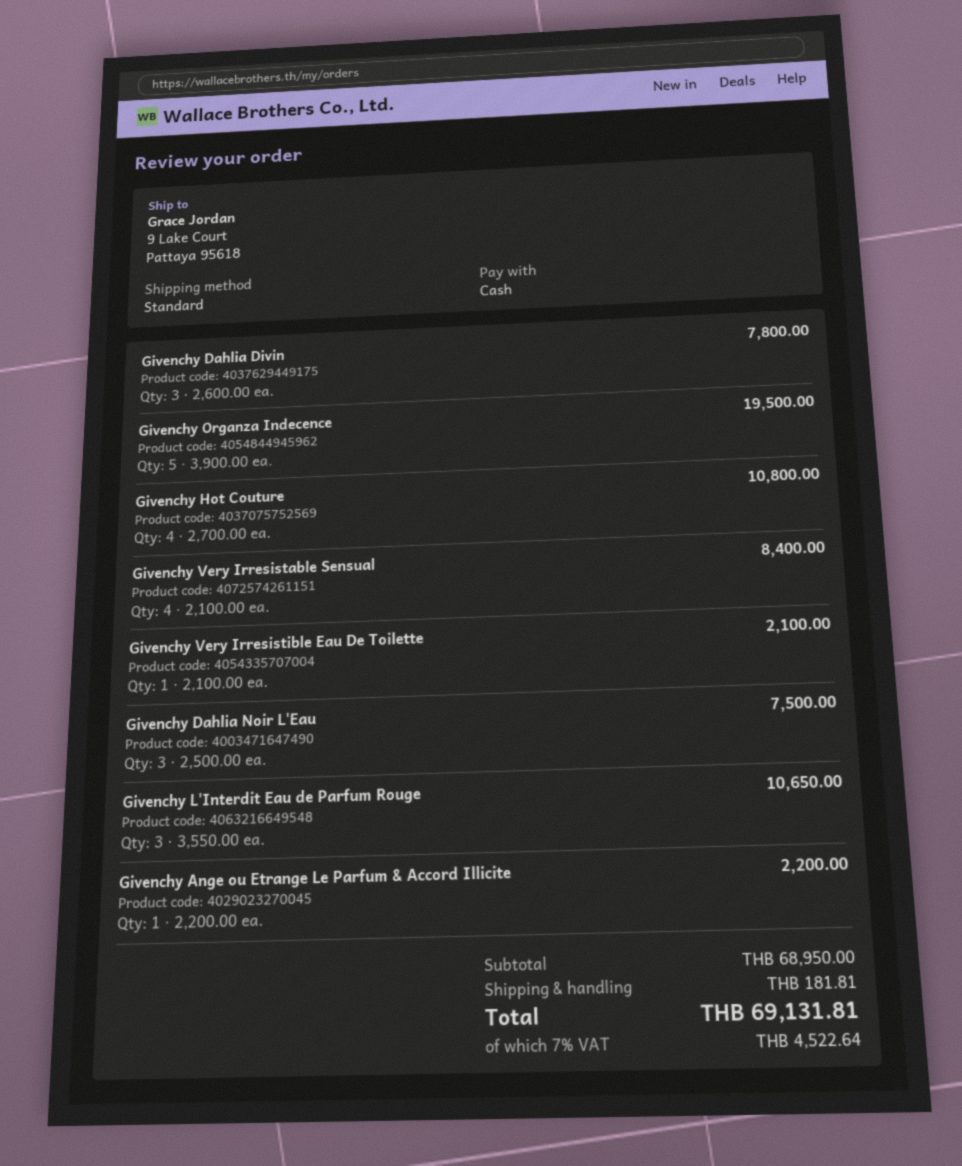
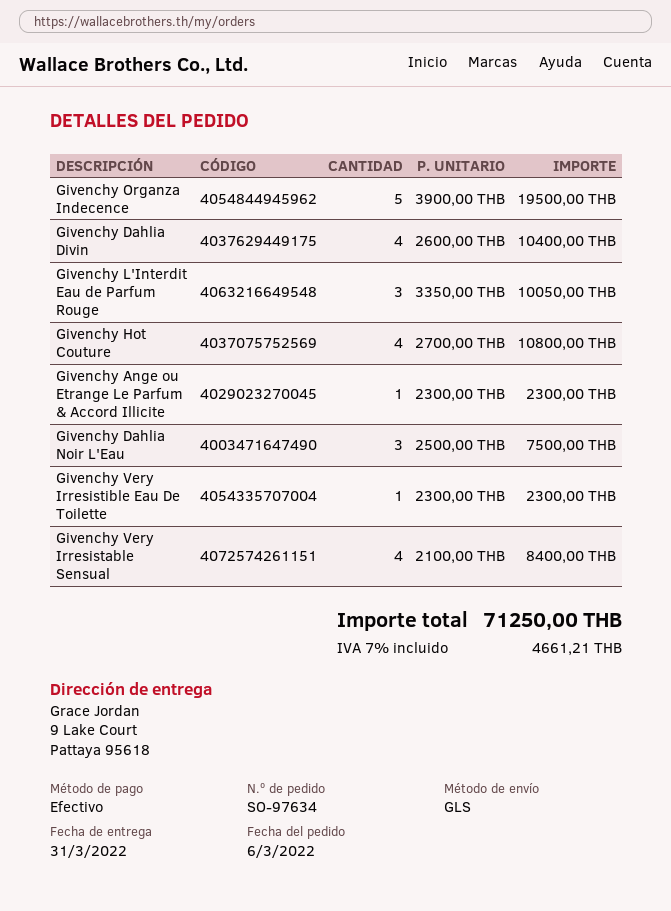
shipping method: standard -> GLS
Givenchy Dahlia Divin: 3 x 2600.00 = 7800.00 -> 4 x 2600.00 = 10400.00
Givenchy Very Irresistible Eau De Toilette: 1 x 2100.00 = 2100.00 -> 1 x 2300.00 = 2300.00
Givenchy L'Interdit Eau de Parfum Rouge: 3 x 3550.00 = 10650.00 -> 3 x 3350.00 = 10050.00
Givenchy Ange ou Etrange Le Parfum & Accord Illicite: 1 x 2200.00 = 2200.00 -> 1 x 2300.00 = 2300.00
shipping: 181.81 -> none
tax: 7% = 4522.64 -> 7% = 4661.21
total: 69131.81 -> 71250.00

